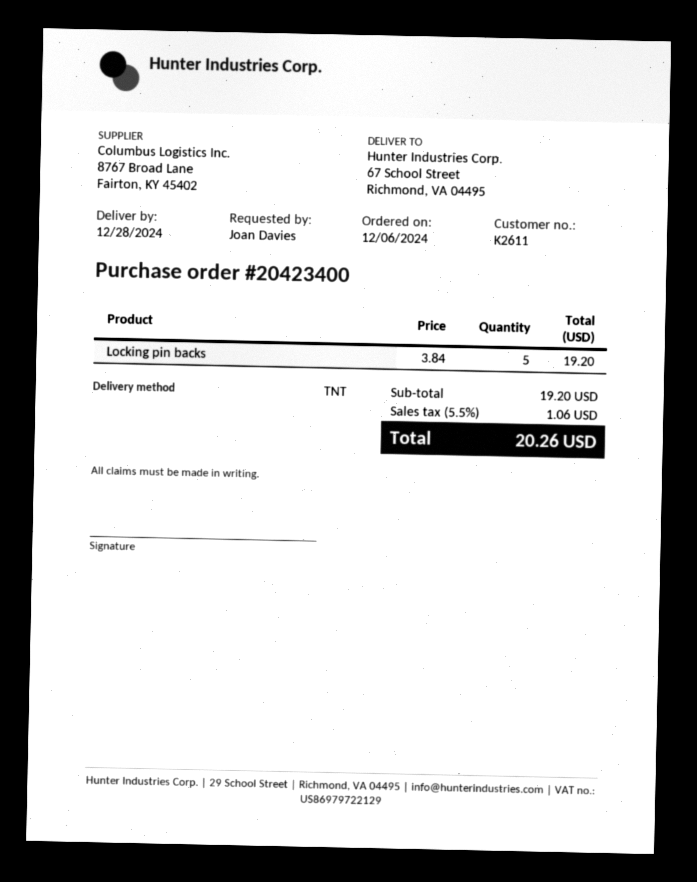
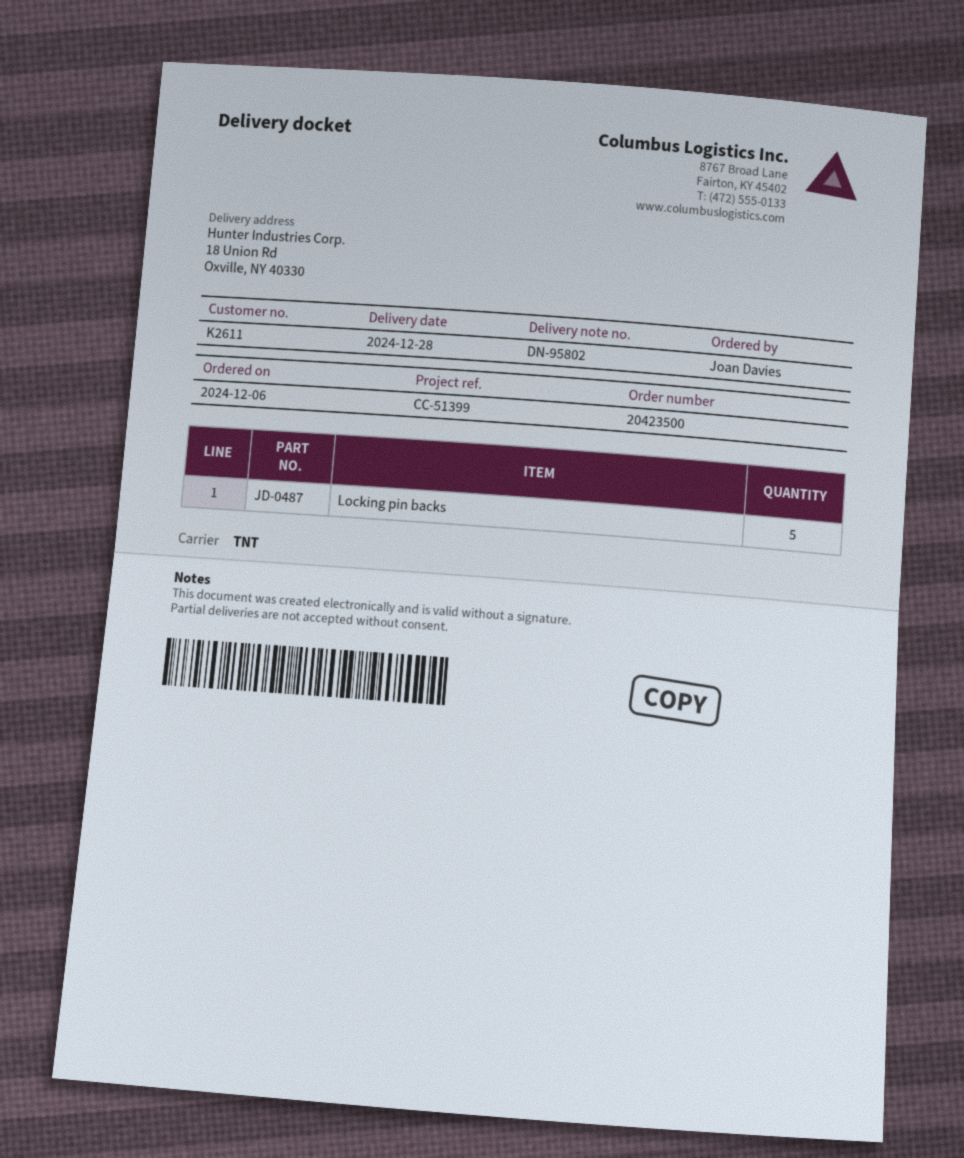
order number: 20423400 -> 20423500
ship to: 67 School Street, Richmond, VA 04495 -> 18 Union Rd, Oxville, NY 40330

